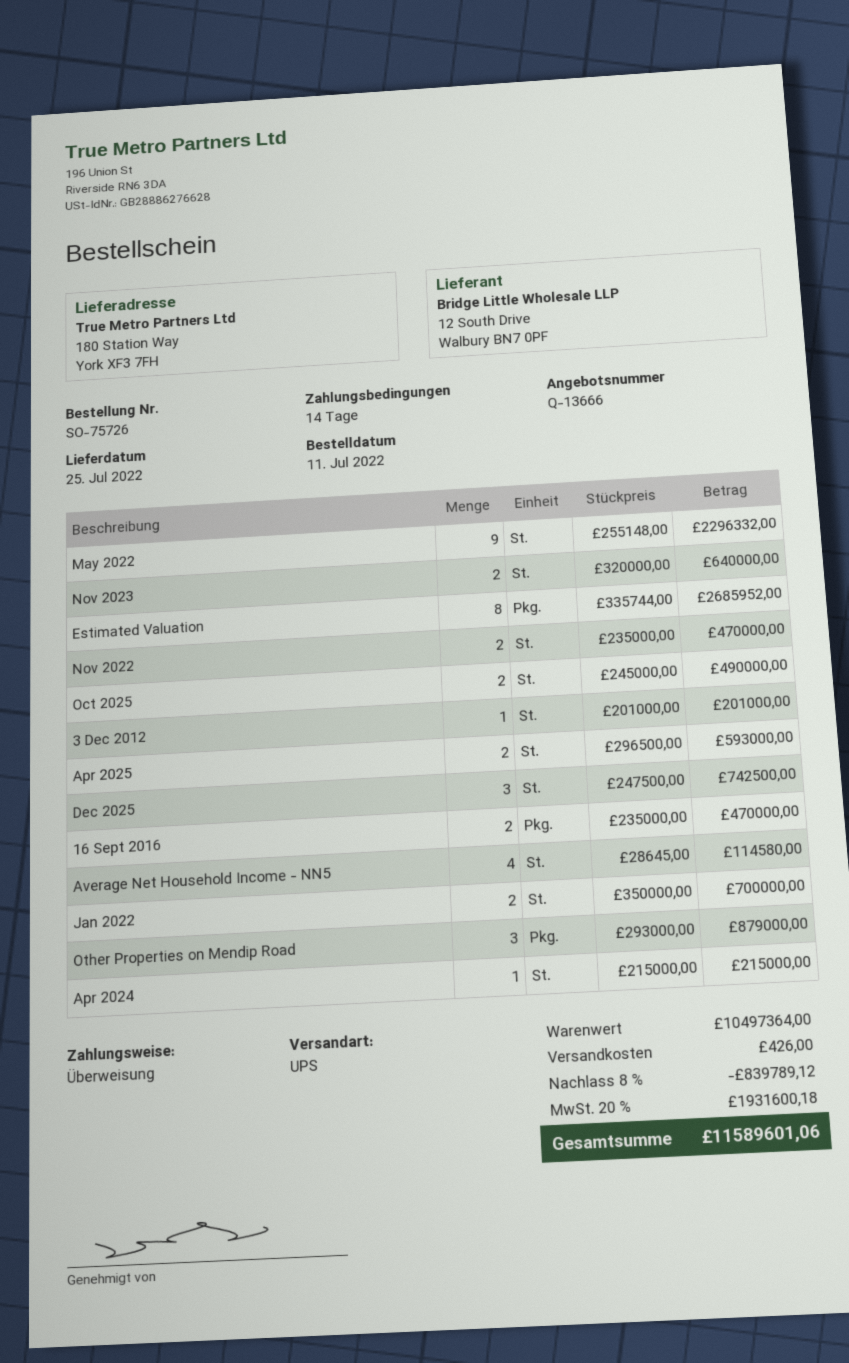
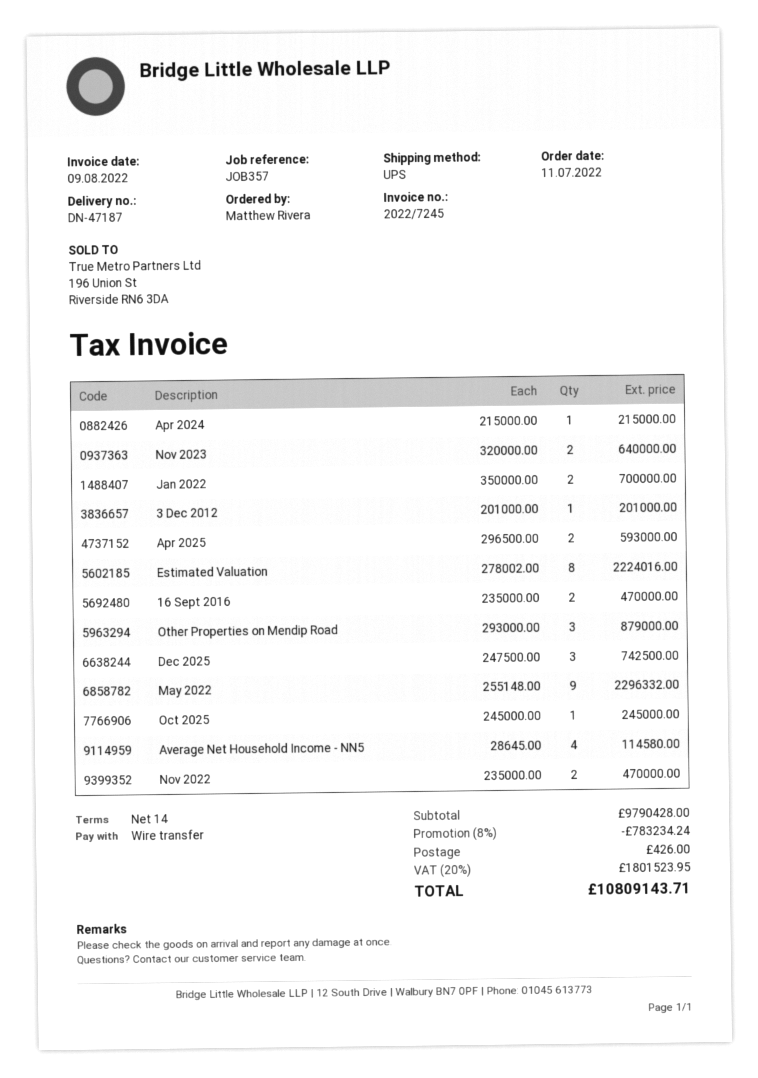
Estimated Valuation: 8 x 335744.00 = 2685952.00 -> 8 x 278002.00 = 2224016.00
Oct 2025: 2 x 245000.00 = 490000.00 -> 1 x 245000.00 = 245000.00
subtotal: 10497364.00 -> 9790428.00
discount: 8% = 839789.12 -> 8% = 783234.24
tax: 20% = 1931600.18 -> 20% = 1801523.95
total: 11589601.06 -> 10809143.71

